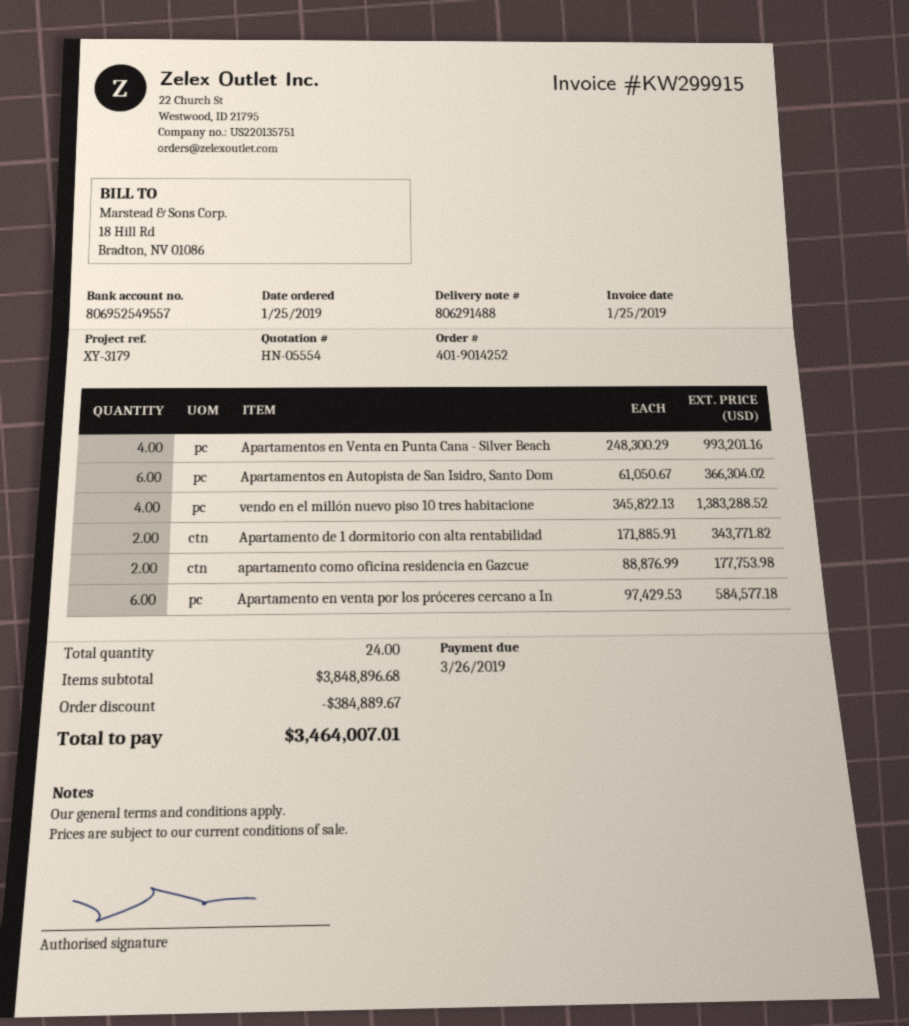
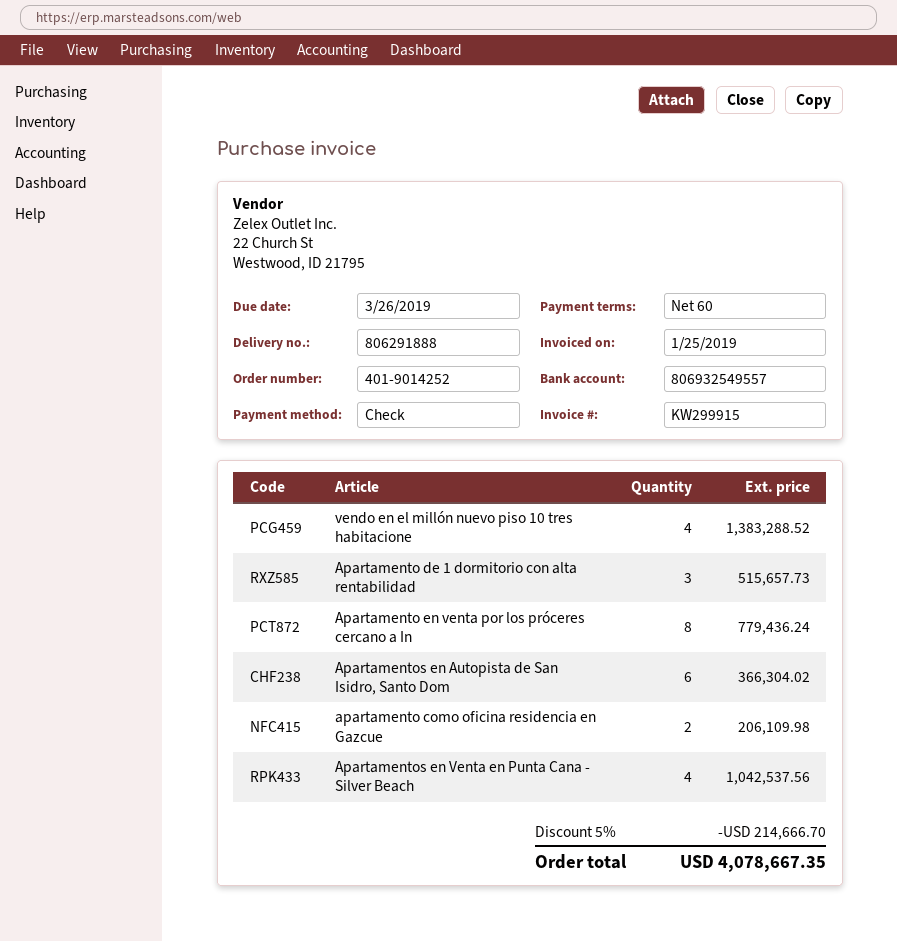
delivery note number: 806291488 -> 806291888
bank account: 806952549557 -> 806932549557
Apartamentos en Venta en Punta Cana - Silver Beach: 4 for 993201.16 -> 4 for 1042537.56
Apartamento de 1 dormitorio con alta rentabilidad: 2 for 343771.82 -> 3 for 515657.73
apartamento como oficina residencia en Gazcue: 2 for 177753.98 -> 2 for 206109.98
Apartamento en venta por los próceres cercano a In: 6 for 584577.18 -> 8 for 779436.24
discount: 384889.67 -> 214666.70
total: 3464007.01 -> 4078667.35

